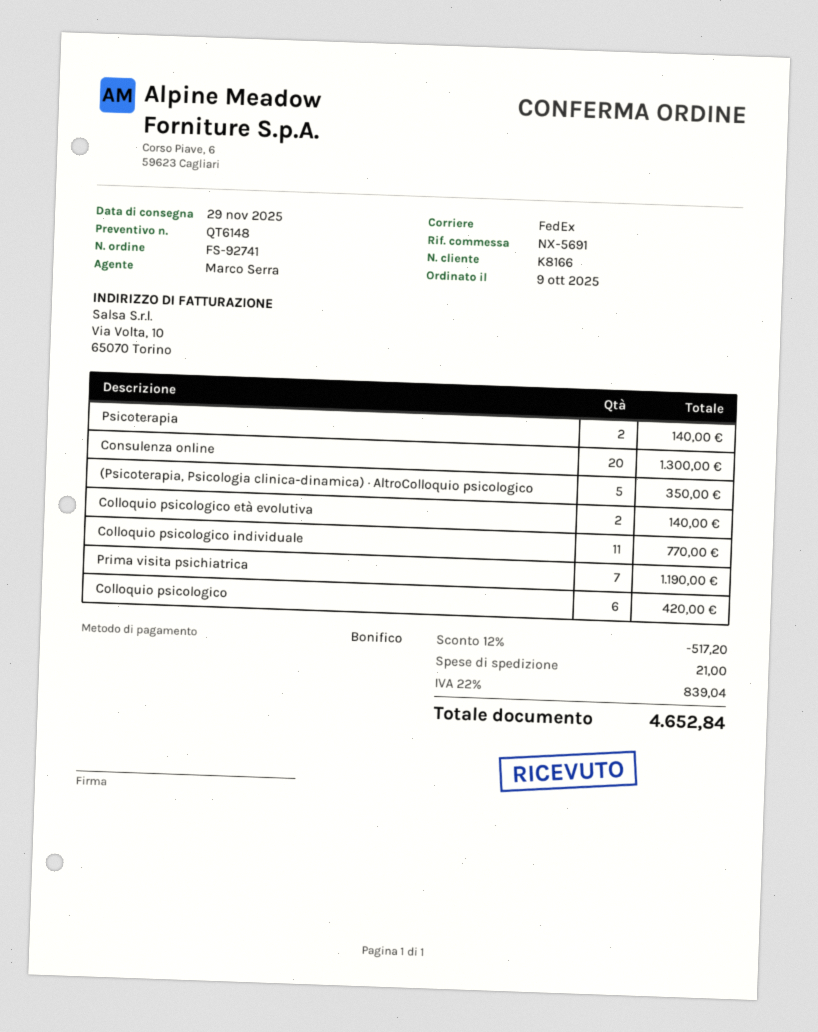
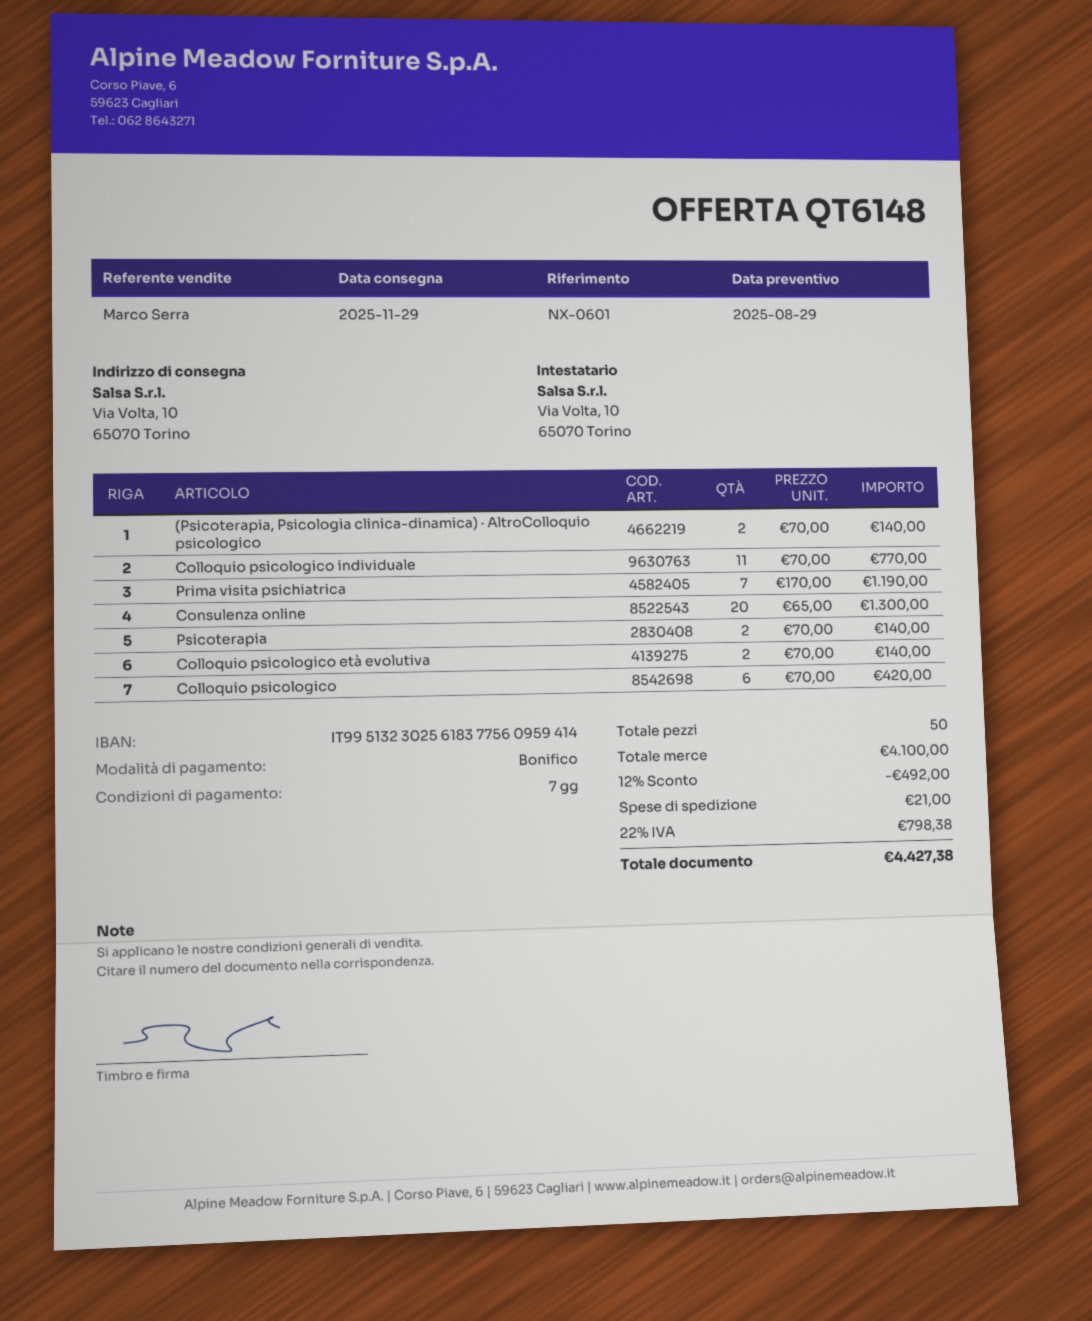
reference: NX-5691 -> NX-0601
(Psicoterapia, Psicologia clinica-dinamica) · AltroColloquio psicologico: 5 for 350.00 -> 2 for 140.00
discount: 12% = 517.20 -> 12% = 492.00
tax: 22% = 839.04 -> 22% = 798.38
total: 4652.84 -> 4427.38

